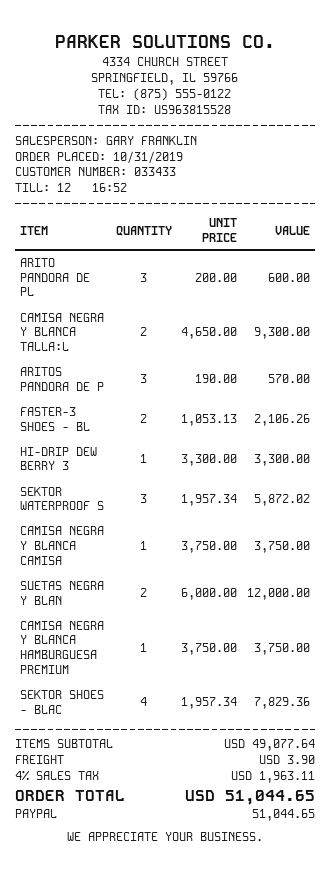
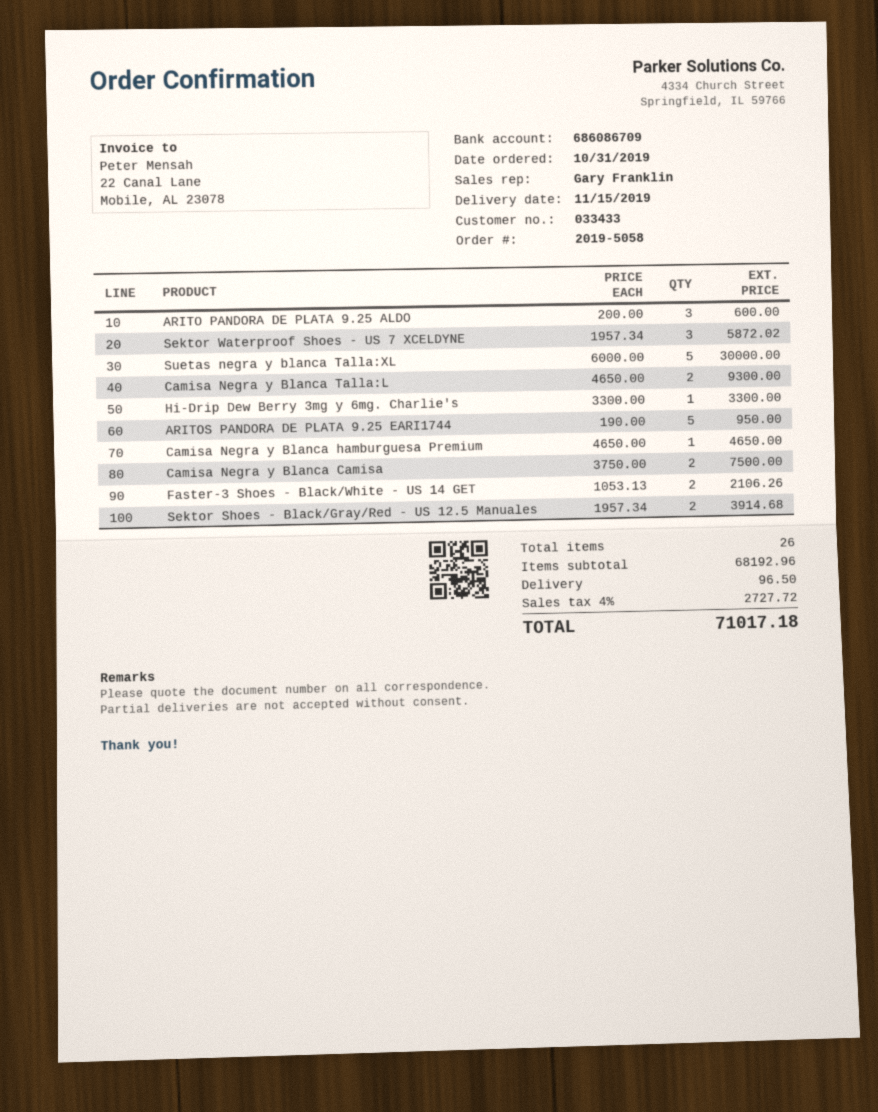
ARITOS PANDORA DE P: 3 x 190.00 = 570.00 -> 5 x 190.00 = 950.00
CAMISA NEGRA Y BLANCA CAMISA: 1 x 3750.00 = 3750.00 -> 2 x 3750.00 = 7500.00
SUETAS NEGRA Y BLAN: 2 x 6000.00 = 12000.00 -> 5 x 6000.00 = 30000.00
CAMISA NEGRA Y BLANCA HAMBURGUESA PREMIUM: 1 x 3750.00 = 3750.00 -> 1 x 4650.00 = 4650.00
SEKTOR SHOES - BLAC: 4 x 1957.34 = 7829.36 -> 2 x 1957.34 = 3914.68
subtotal: 49077.64 -> 68192.96
shipping: 3.90 -> 96.50
tax: 4% = 1963.11 -> 4% = 2727.72
total: 51044.65 -> 71017.18

